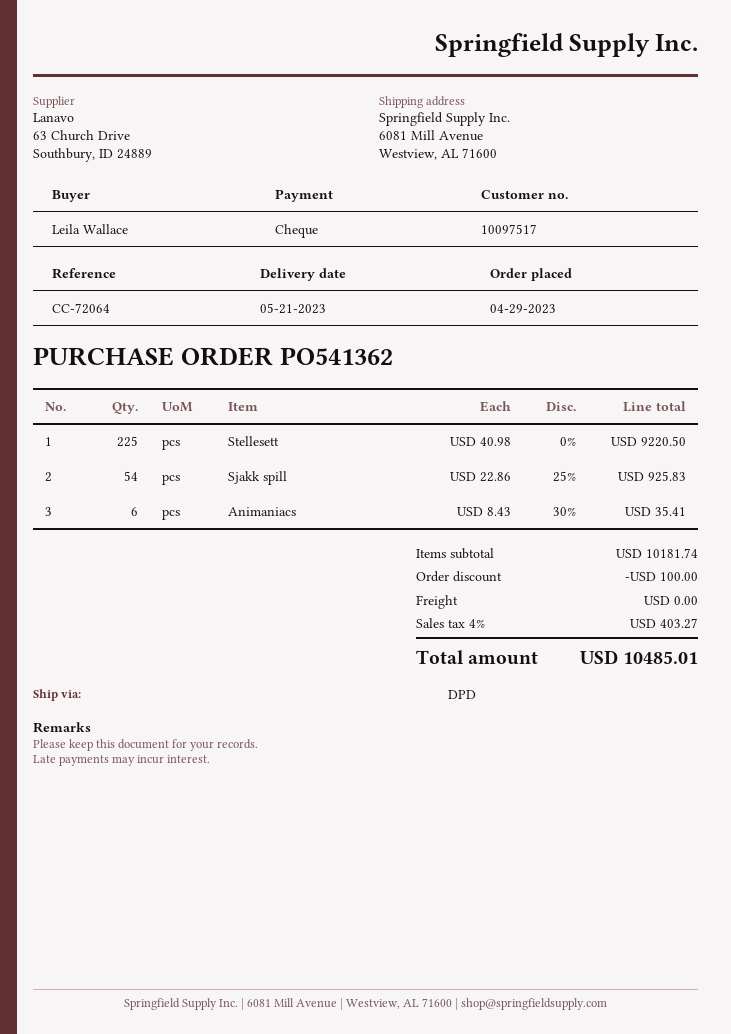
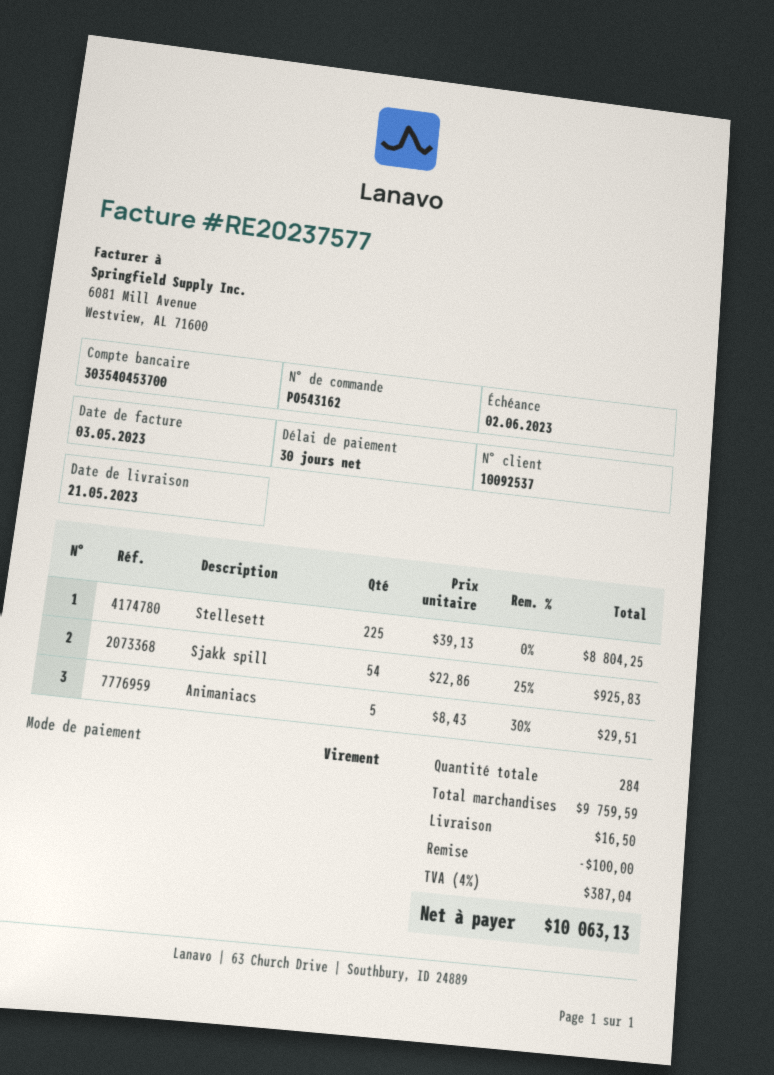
order number: PO541362 -> PO543162
customer number: 10097517 -> 10092537
payment method: cheque -> bank transfer
Stellesett: 225 x 40.98 = 9220.50 -> 225 x 39.13 = 8804.25
Animaniacs: 6 x 8.43 - 30% = 35.41 -> 5 x 8.43 - 30% = 29.51
subtotal: 10181.74 -> 9759.59
shipping: 0.00 -> 16.50
tax: 4% = 403.27 -> 4% = 387.04
total: 10485.01 -> 10063.13

